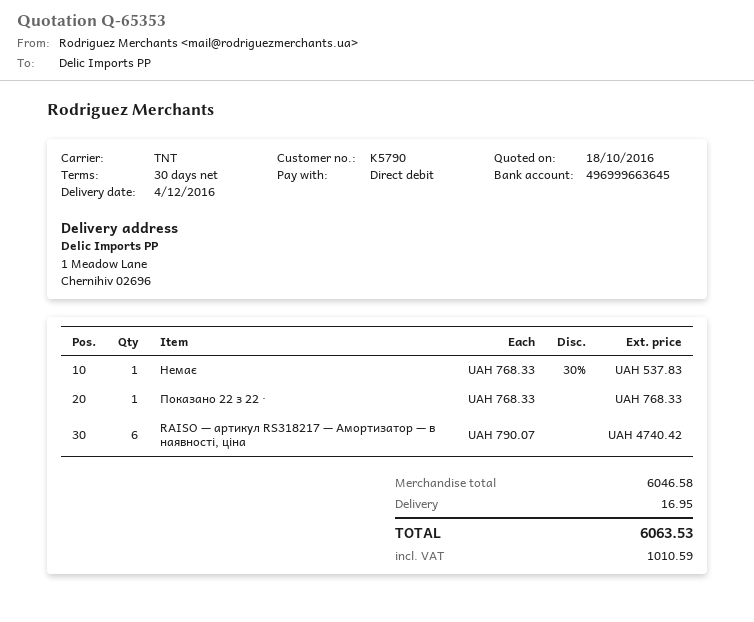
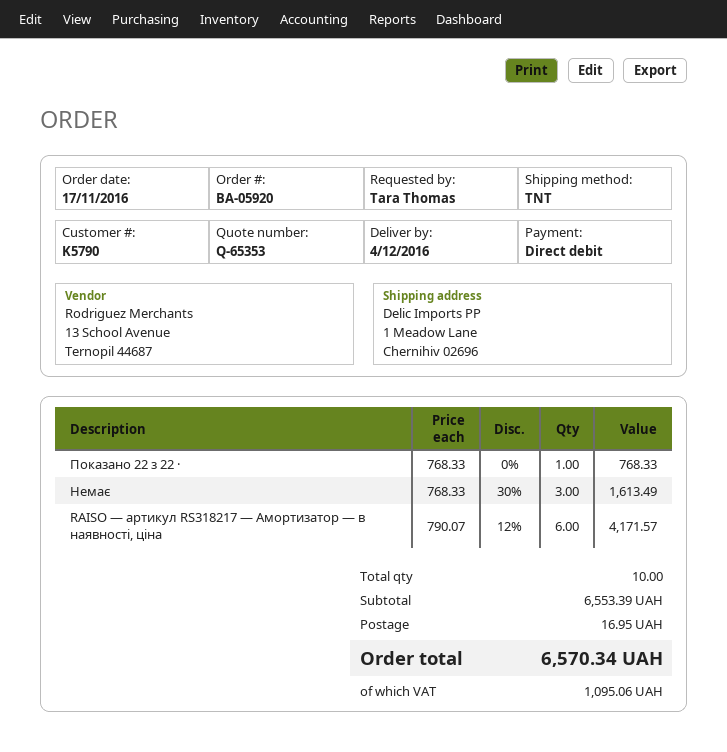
Немає: 1 x 768.33 - 30% = 537.83 -> 3 x 768.33 - 30% = 1613.49
RAISO — артикул RS318217 — Амортизатор — в наявності, ціна: 6 x 790.07 = 4740.42 -> 6 x 790.07 - 12% = 4171.57
subtotal: 6046.58 -> 6553.39
tax: 1010.59 -> 1095.06
total: 6063.53 -> 6570.34

